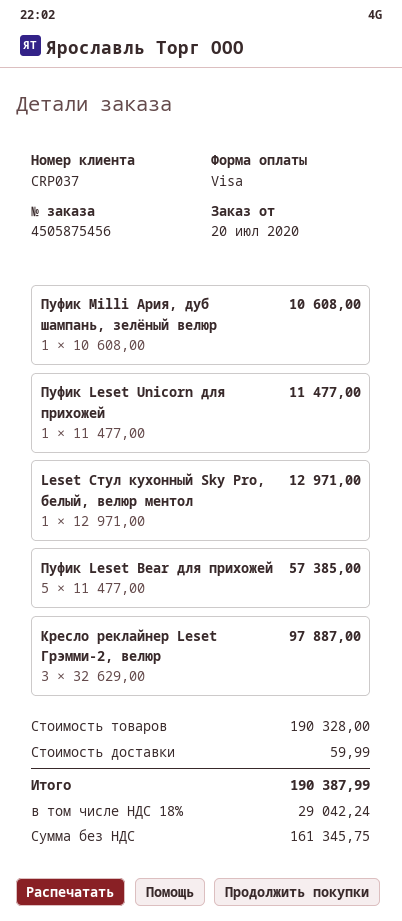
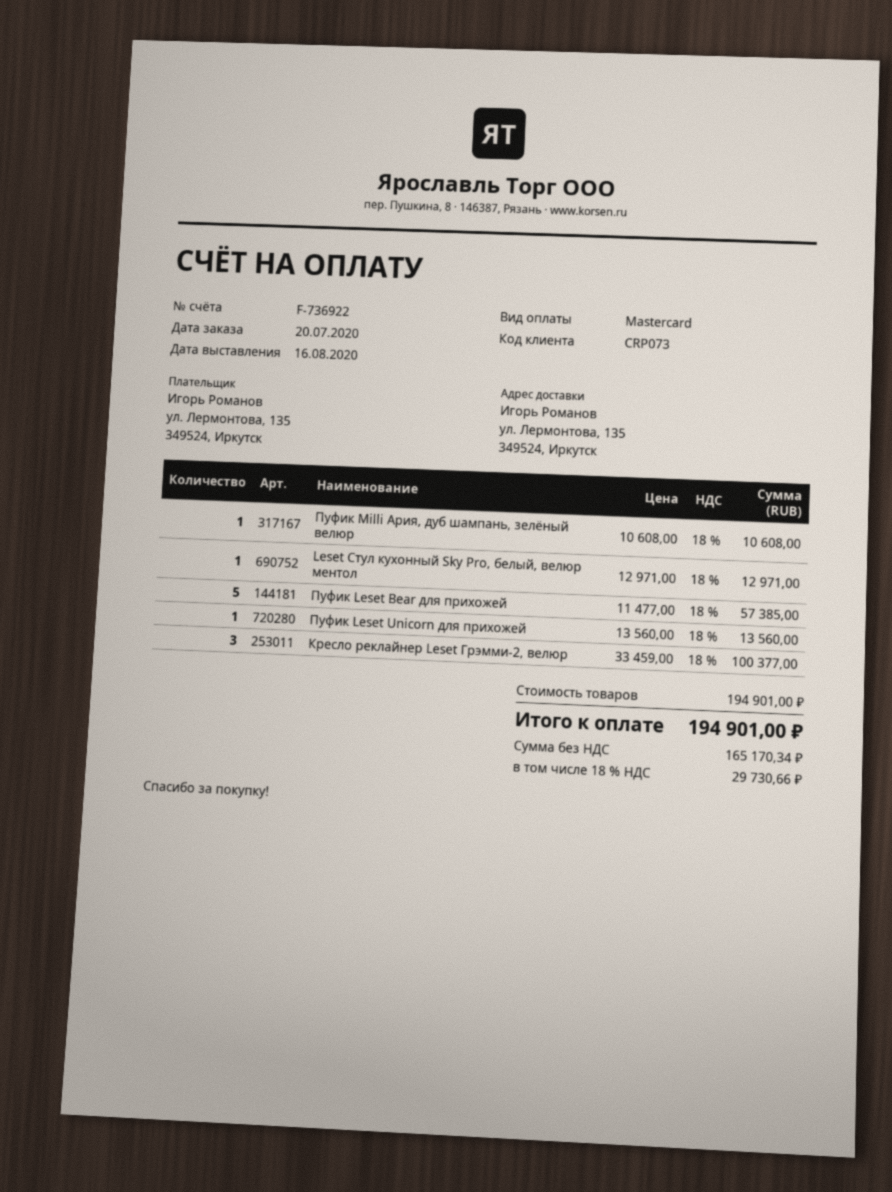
customer number: CRP037 -> CRP073
payment method: Visa -> Mastercard
Пуфик Leset Unicorn для прихожей: 1 x 11477.00 = 11477.00 -> 1 x 13560.00 = 13560.00
Кресло реклайнер Leset Грэмми-2, велюр: 3 x 32629.00 = 97887.00 -> 3 x 33459.00 = 100377.00
subtotal: 190328.00 -> 194901.00
shipping: 59.99 -> none
net: 161345.75 -> 165170.34
tax: 18% = 29042.24 -> 18% = 29730.66
total: 190387.99 -> 194901.00

